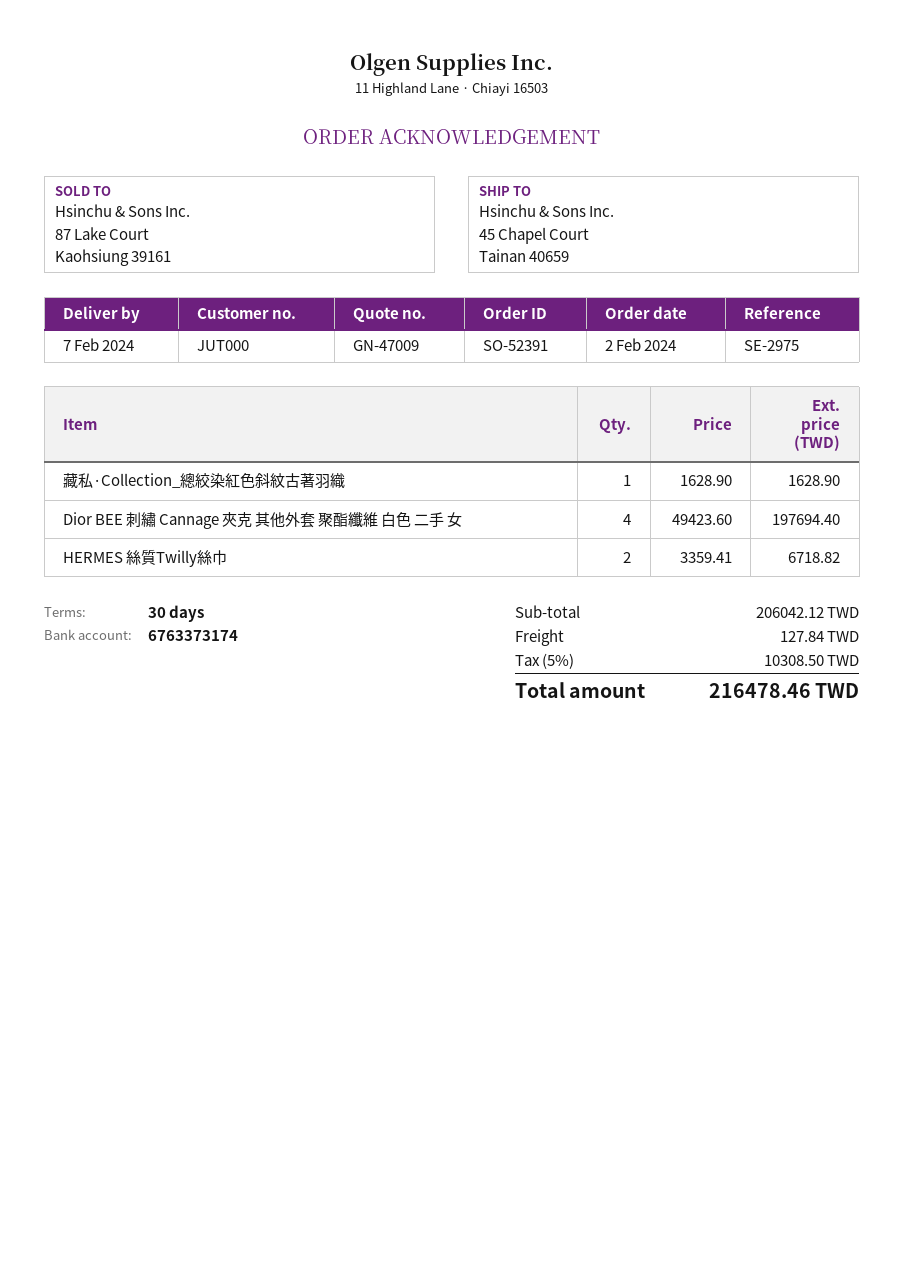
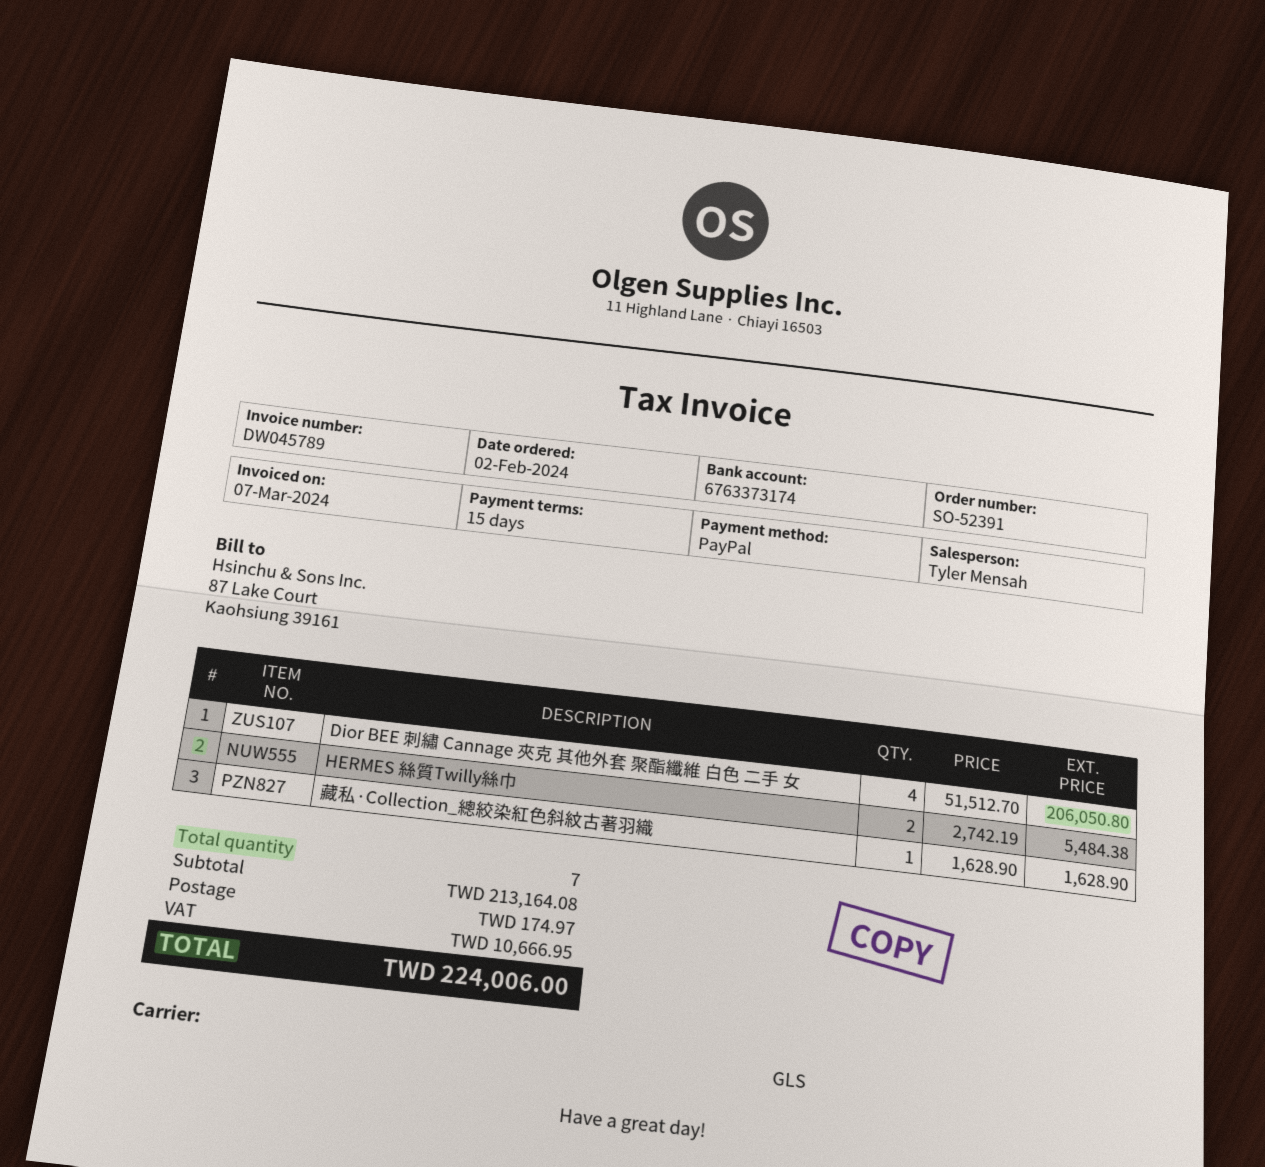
payment terms: 30 days -> 15 days
Dior BEE 刺繡 Cannage 夾克 其他外套 聚酯纖維 白色 二手 女: 4 x 49423.60 = 197694.40 -> 4 x 51512.70 = 206050.80
HERMES 絲質Twilly絲巾: 2 x 3359.41 = 6718.82 -> 2 x 2742.19 = 5484.38
subtotal: 206042.12 -> 213164.08
shipping: 127.84 -> 174.97
tax: 10308.50 -> 10666.95
total: 216478.46 -> 224006.00

